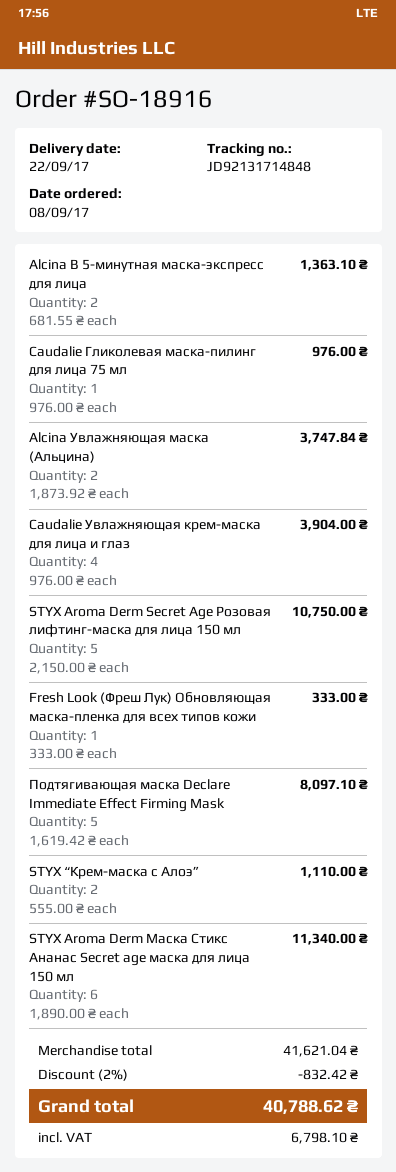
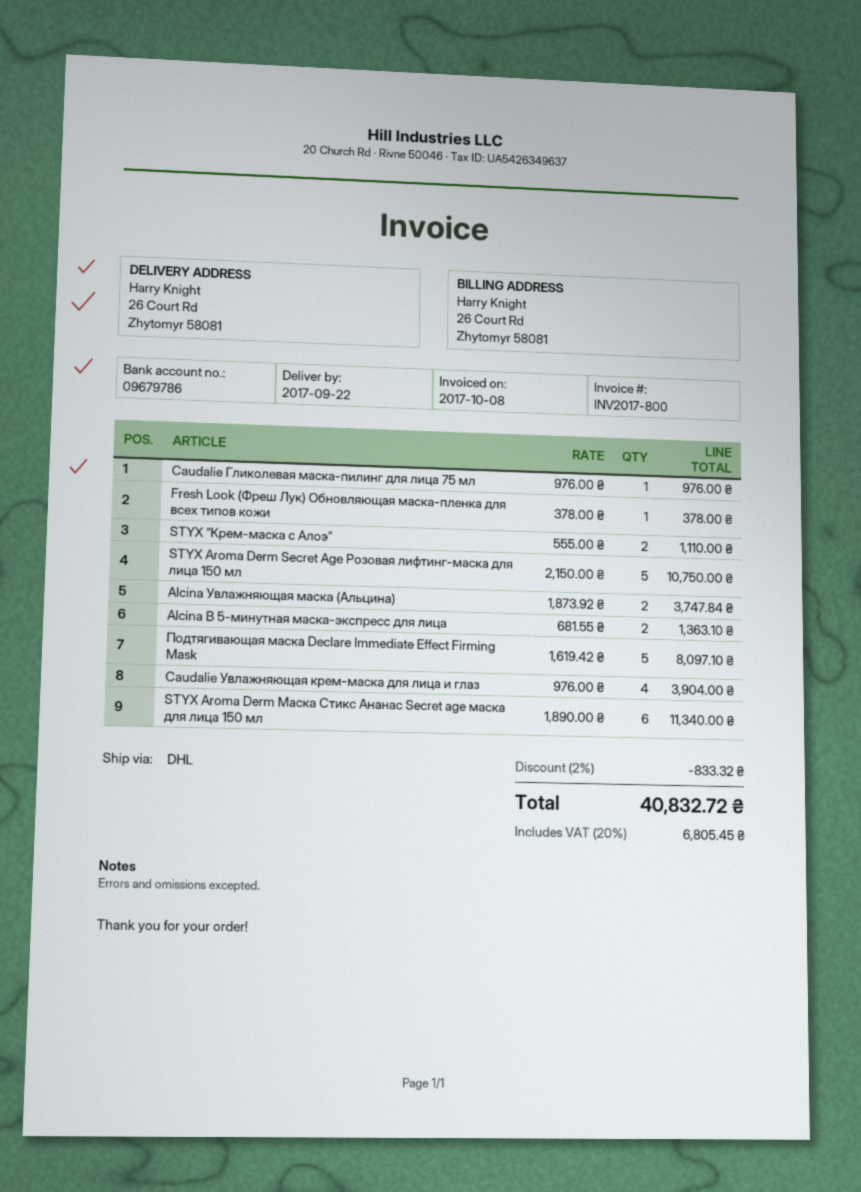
Fresh Look (Фреш Лук) Обновляющая маска-пленка для всех типов кожи: 1 x 333.00 = 333.00 -> 1 x 378.00 = 378.00
discount: 2% = 832.42 -> 2% = 833.32
tax: 6798.10 -> 6805.45
total: 40788.62 -> 40832.72

